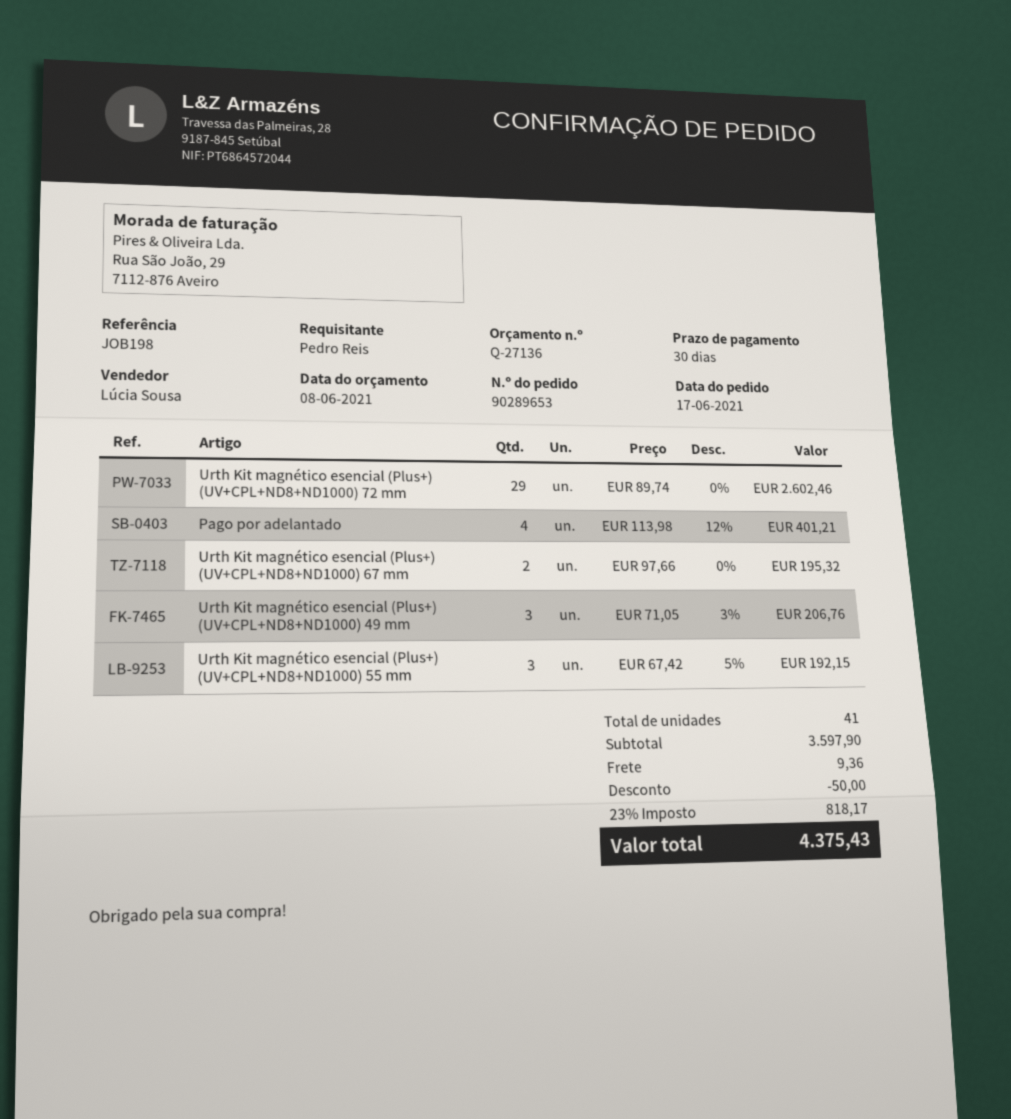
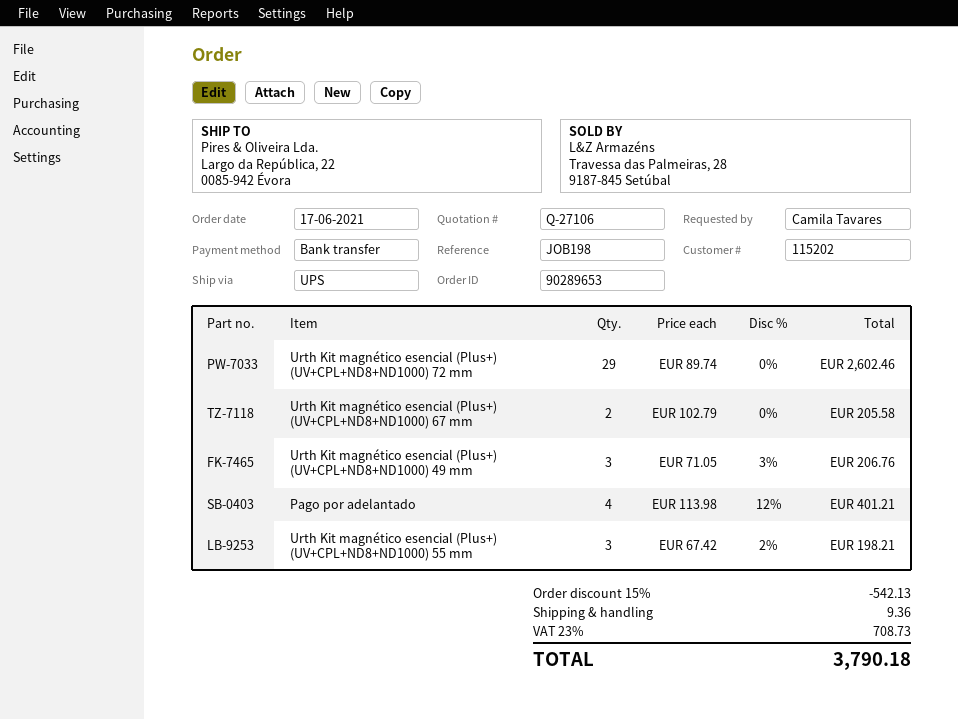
quote number: Q-27136 -> Q-27106
ordered by: Pedro Reis -> Camila Tavares
Urth Kit magnético esencial (Plus+) (UV+CPL+ND8+ND1000) 67 mm: 2 x 97.66 = 195.32 -> 2 x 102.79 = 205.58
Urth Kit magnético esencial (Plus+) (UV+CPL+ND8+ND1000) 55 mm: 3 x 67.42 - 5% = 192.15 -> 3 x 67.42 - 2% = 198.21
discount: 50.00 -> 542.13
tax: 23% = 818.17 -> 23% = 708.73
total: 4375.43 -> 3790.18

